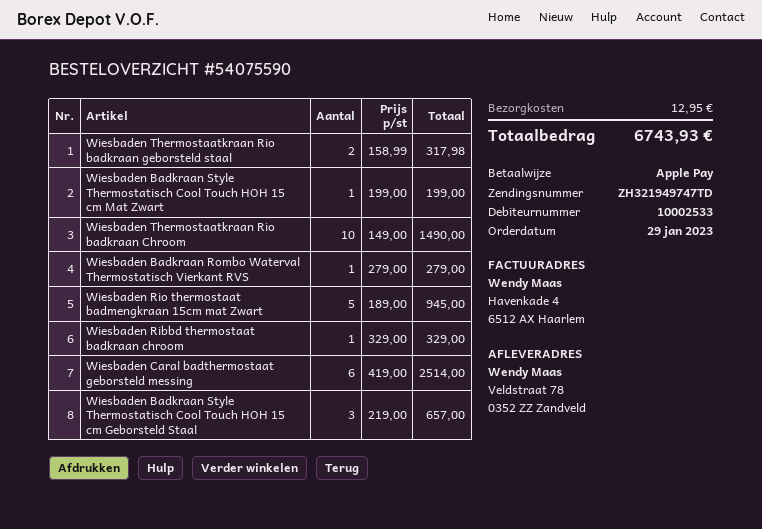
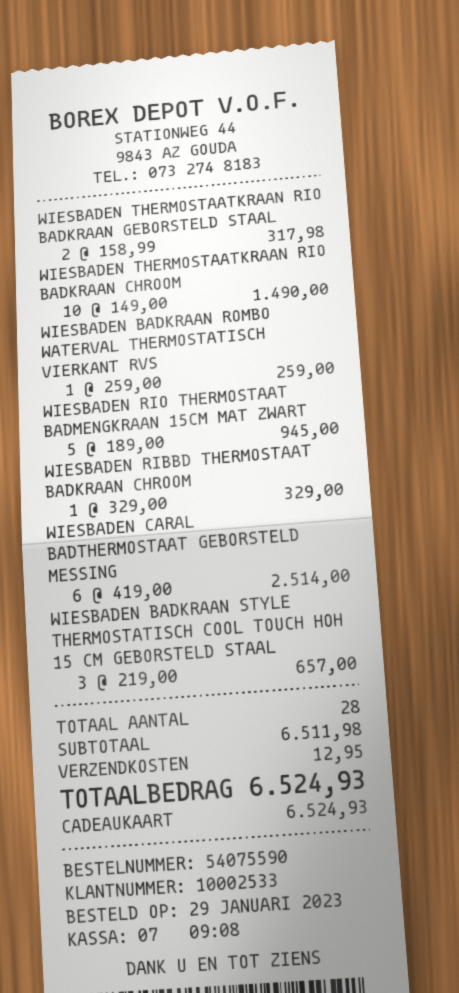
payment method: Apple Pay -> gift card
Wiesbaden Badkraan Style Thermostatisch Cool Touch HOH 15 cm Mat Zwart: 1 x 199.00 = 199.00 -> none
Wiesbaden Badkraan Rombo Waterval Thermostatisch Vierkant RVS: 1 x 279.00 = 279.00 -> 1 x 259.00 = 259.00
total: 6743.93 -> 6524.93

